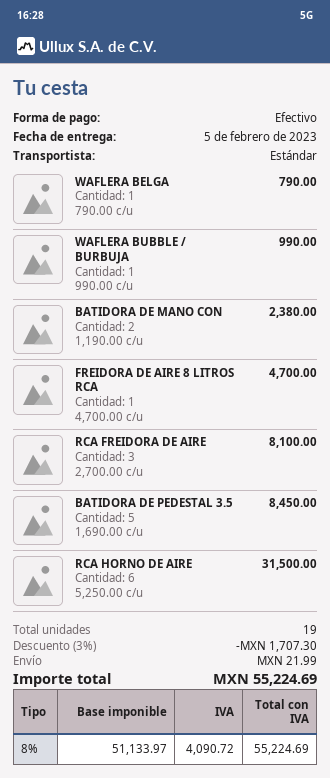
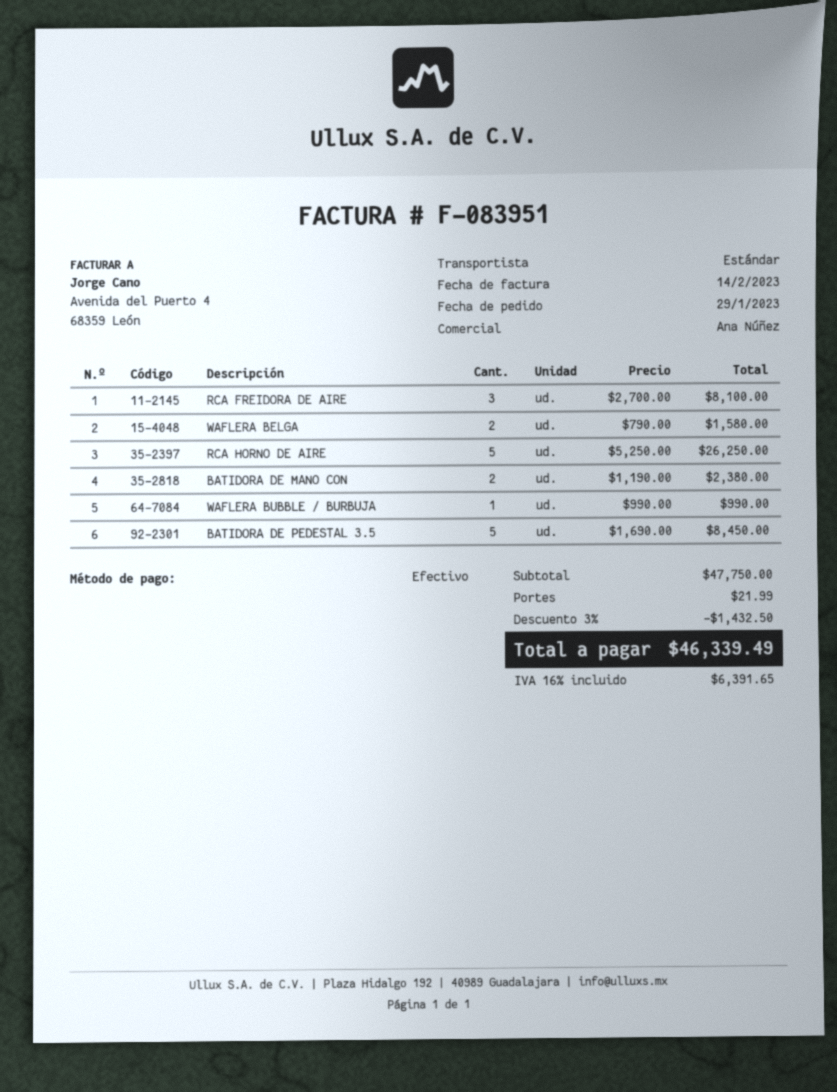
WAFLERA BELGA: 1 x 790.00 = 790.00 -> 2 x 790.00 = 1580.00
FREIDORA DE AIRE 8 LITROS RCA: 1 x 4700.00 = 4700.00 -> none
RCA HORNO DE AIRE: 6 x 5250.00 = 31500.00 -> 5 x 5250.00 = 26250.00
discount: 3% = 1707.30 -> 3% = 1432.50
tax: 8% = 4090.72 -> 16% = 6391.65
total: 55224.69 -> 46339.49

